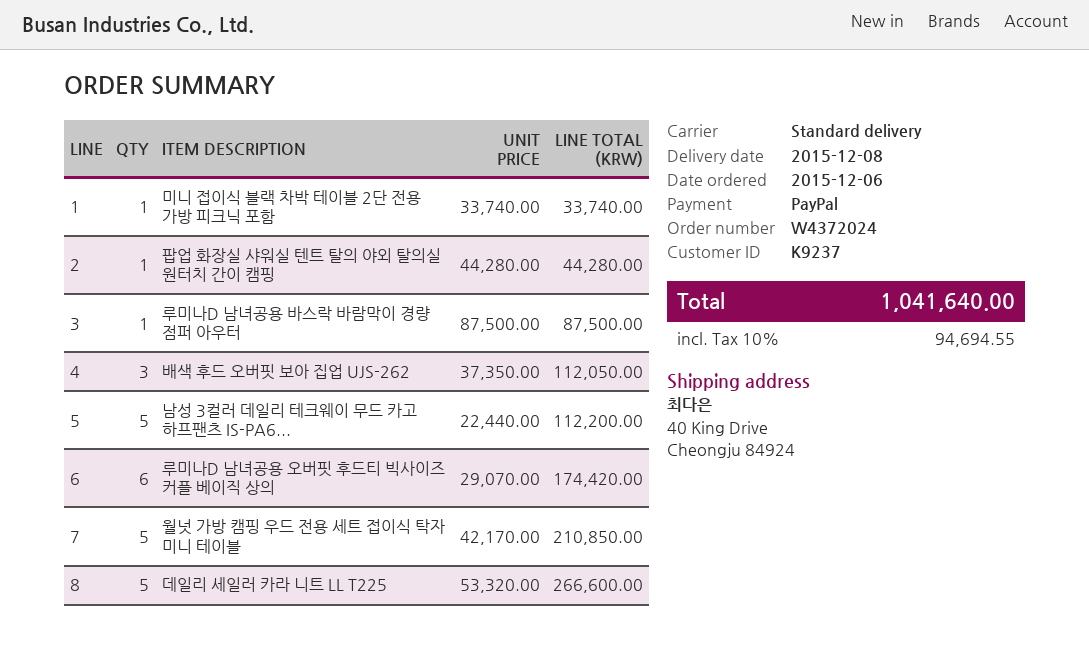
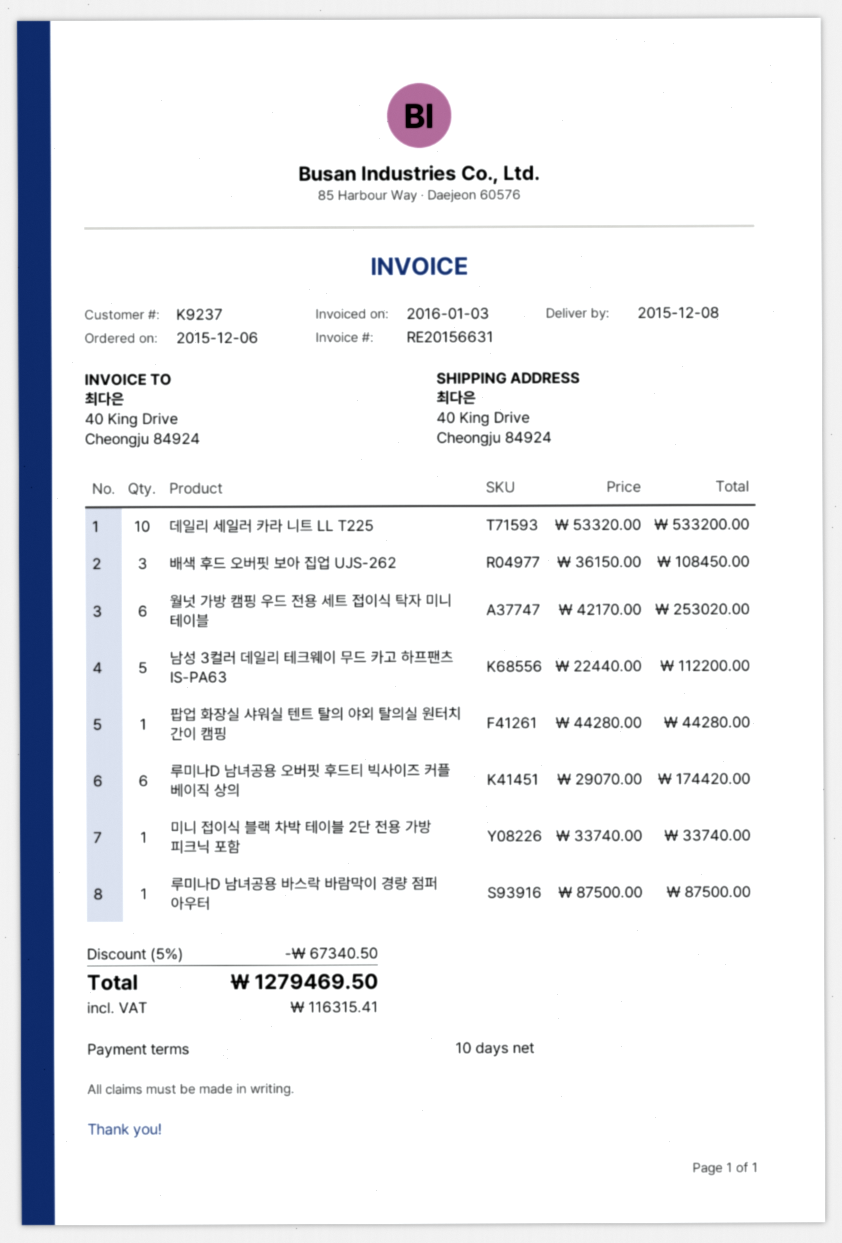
배색 후드 오버핏 보아 집업 UJS-262: 3 x 37350.00 = 112050.00 -> 3 x 36150.00 = 108450.00
월넛 가방 캠핑 우드 전용 세트 접이식 탁자 미니 테이블: 5 x 42170.00 = 210850.00 -> 6 x 42170.00 = 253020.00
데일리 세일러 카라 니트 LL T225: 5 x 53320.00 = 266600.00 -> 10 x 53320.00 = 533200.00
discount: none -> 5% = 67340.50
tax: 94694.55 -> 116315.41
total: 1041640.00 -> 1279469.50

